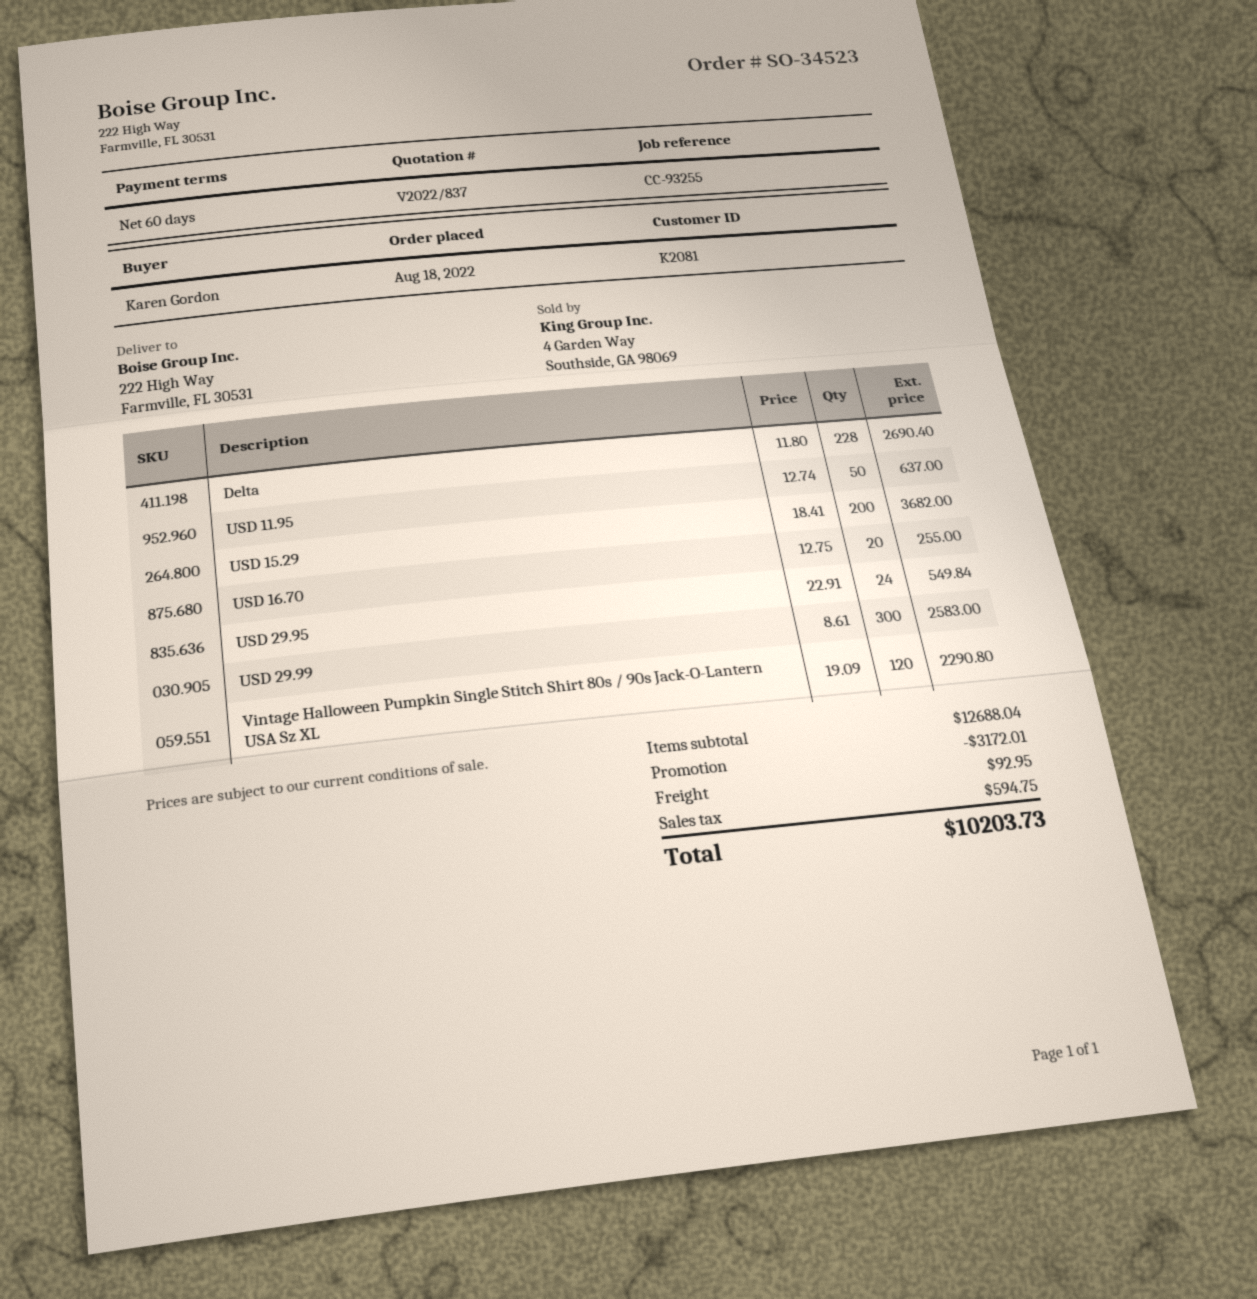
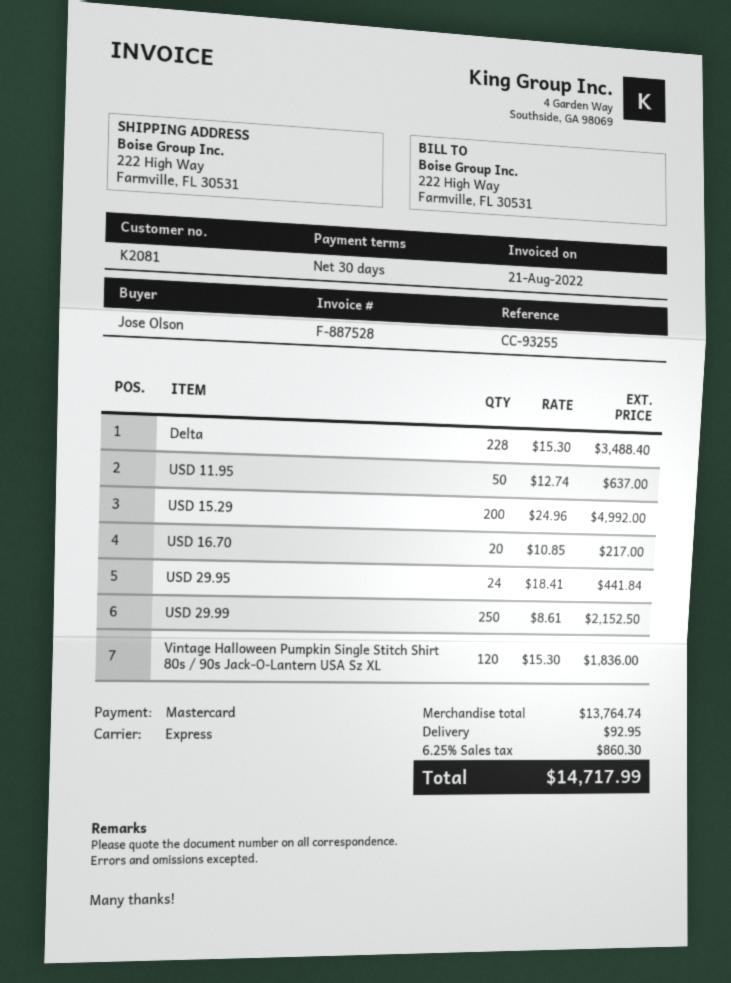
payment terms: 60 days -> 30 days
ordered by: Karen Gordon -> Jose Olson
Delta: 228 x 11.80 = 2690.40 -> 228 x 15.30 = 3488.40
USD 15.29: 200 x 18.41 = 3682.00 -> 200 x 24.96 = 4992.00
USD 16.70: 20 x 12.75 = 255.00 -> 20 x 10.85 = 217.00
USD 29.95: 24 x 22.91 = 549.84 -> 24 x 18.41 = 441.84
USD 29.99: 300 x 8.61 = 2583.00 -> 250 x 8.61 = 2152.50
Vintage Halloween Pumpkin Single Stitch Shirt 80s / 90s Jack-O-Lantern USA Sz XL: 120 x 19.09 = 2290.80 -> 120 x 15.30 = 1836.00
subtotal: 12688.04 -> 13764.74
discount: 3172.01 -> none
tax: 594.75 -> 860.30
total: 10203.73 -> 14717.99

